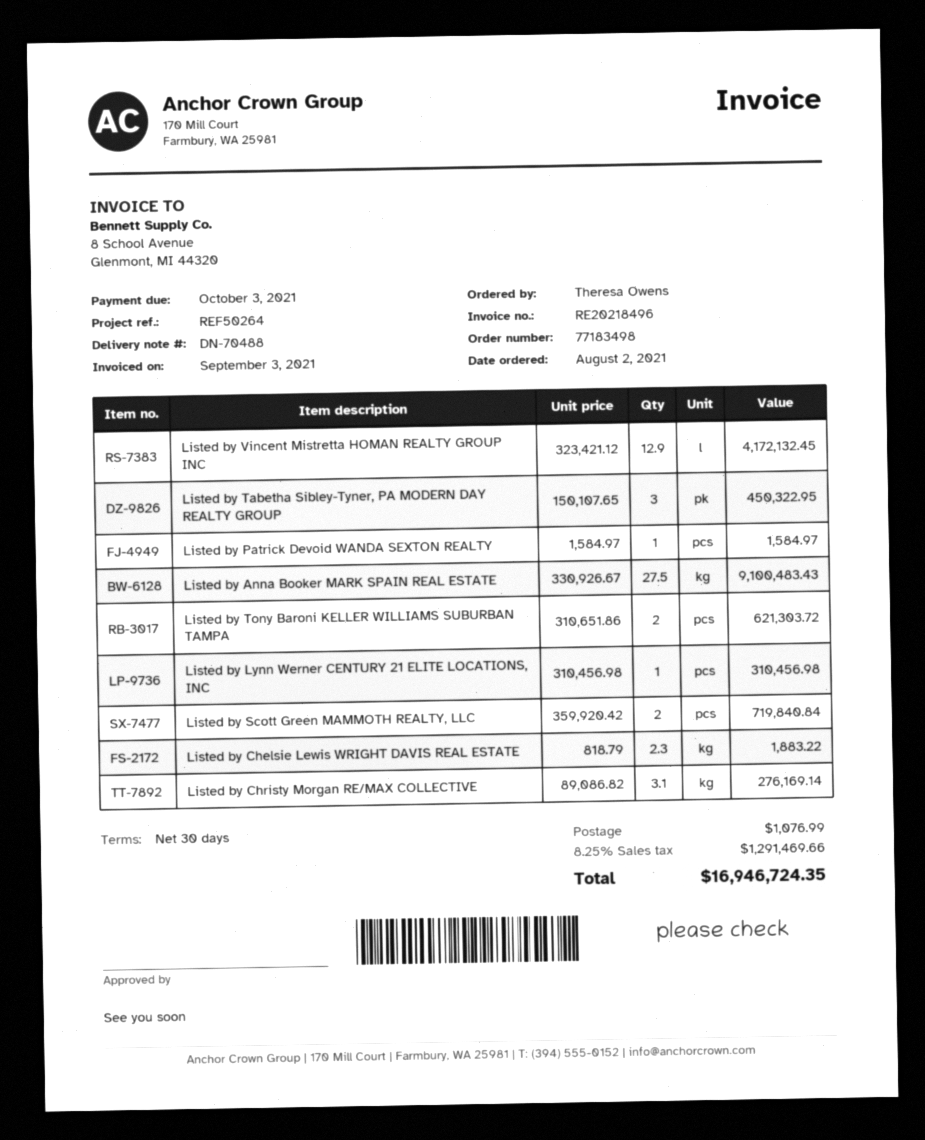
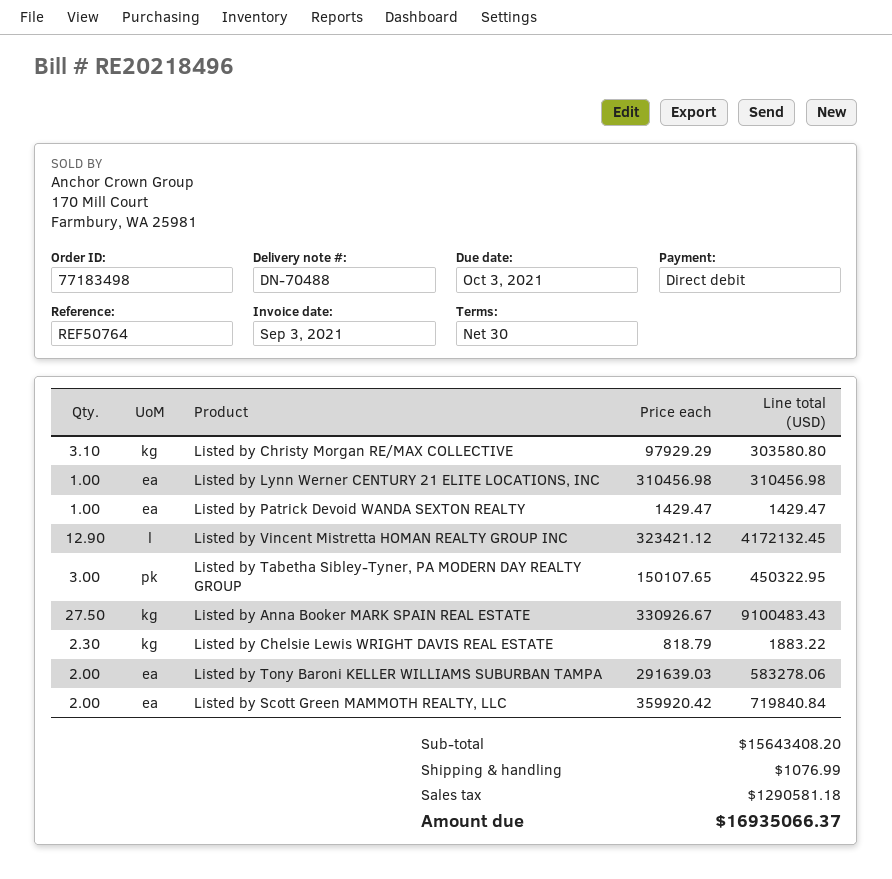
reference: REF50264 -> REF50764
Listed by Patrick Devoid WANDA SEXTON REALTY: 1 x 1584.97 = 1584.97 -> 1 x 1429.47 = 1429.47
Listed by Tony Baroni KELLER WILLIAMS SUBURBAN TAMPA: 2 x 310651.86 = 621303.72 -> 2 x 291639.03 = 583278.06
Listed by Christy Morgan RE/MAX COLLECTIVE: 3.1 x 89086.82 = 276169.14 -> 3.1 x 97929.29 = 303580.80
tax: 1291469.66 -> 1290581.18
total: 16946724.35 -> 16935066.37

